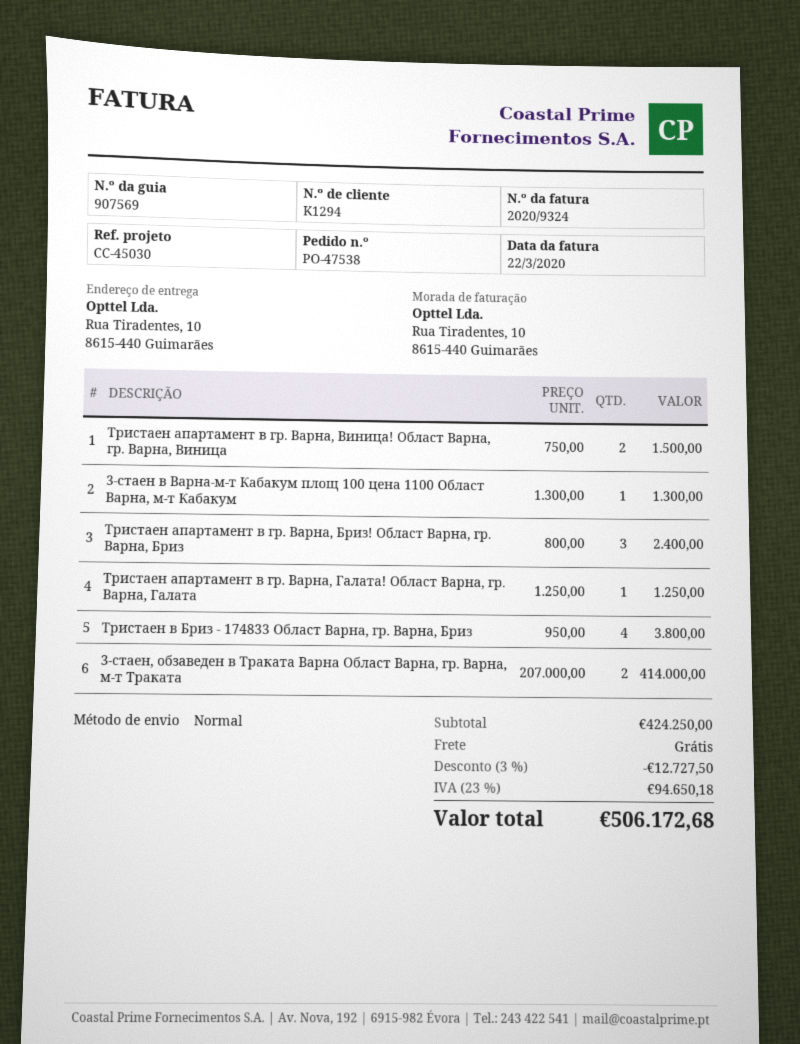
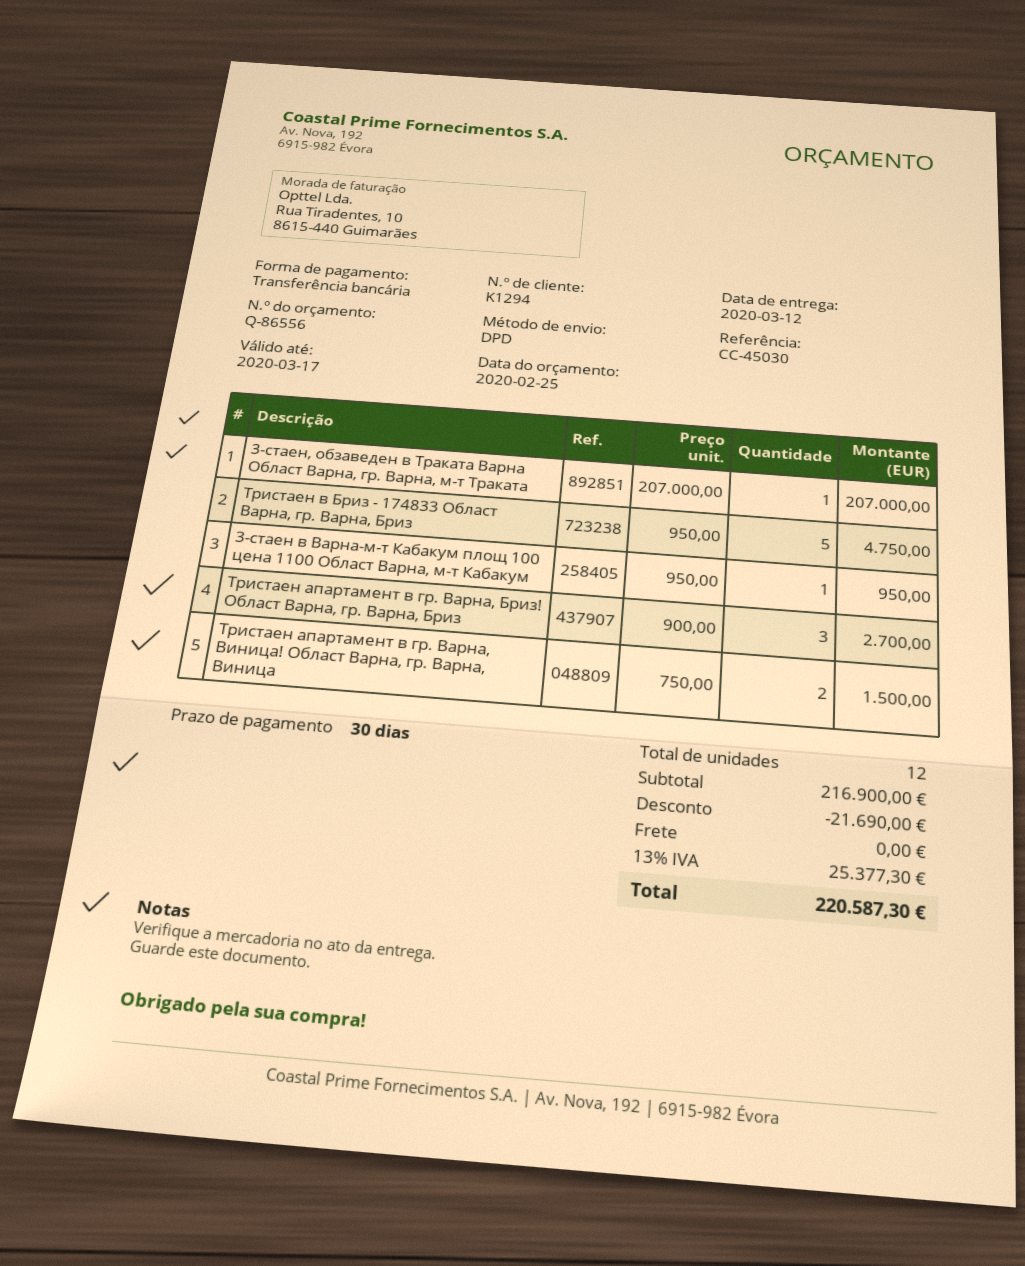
shipping method: standard -> DPD
3-стаен в Варна-м-т Кабакум площ 100 цена 1100 Област Варна, м-т Кабакум: 1 x 1300.00 = 1300.00 -> 1 x 950.00 = 950.00
Тристаен апартамент в гр. Варна, Бриз! Област Варна, гр. Варна, Бриз: 3 x 800.00 = 2400.00 -> 3 x 900.00 = 2700.00
Тристаен апартамент в гр. Варна, Галата! Област Варна, гр. Варна, Галата: 1 x 1250.00 = 1250.00 -> none
Тристаен в Бриз - 174833 Област Варна, гр. Варна, Бриз: 4 x 950.00 = 3800.00 -> 5 x 950.00 = 4750.00
3-стаен, обзаведен в Траката Варна Област Варна, гр. Варна, м-т Траката: 2 x 207000.00 = 414000.00 -> 1 x 207000.00 = 207000.00
subtotal: 424250.00 -> 216900.00
discount: 12727.50 -> 21690.00
tax: 23% = 94650.18 -> 13% = 25377.30
total: 506172.68 -> 220587.30

